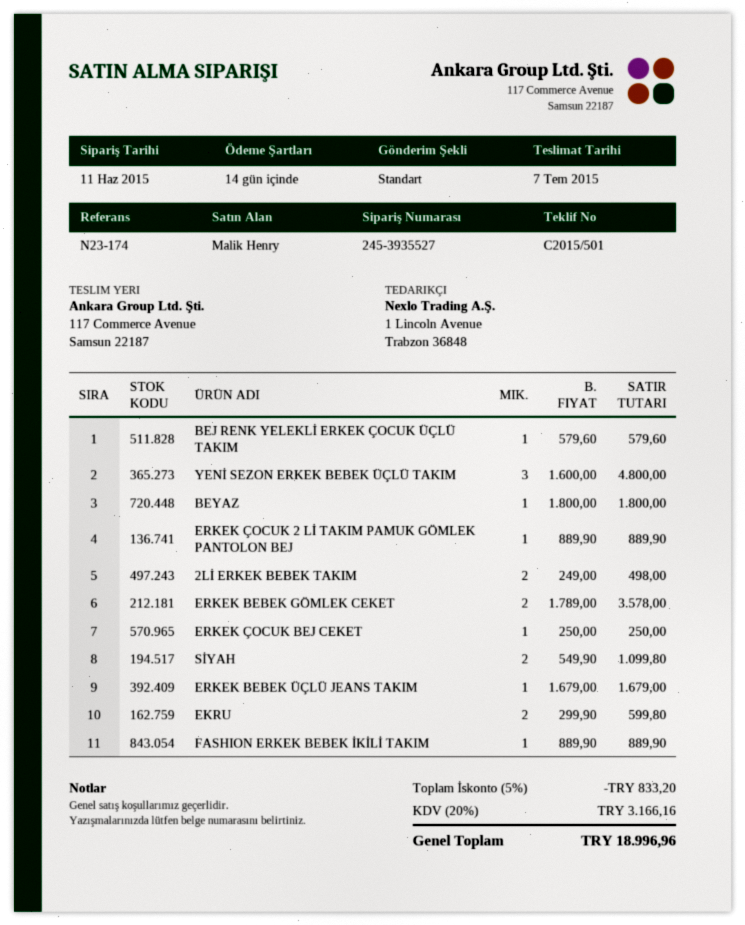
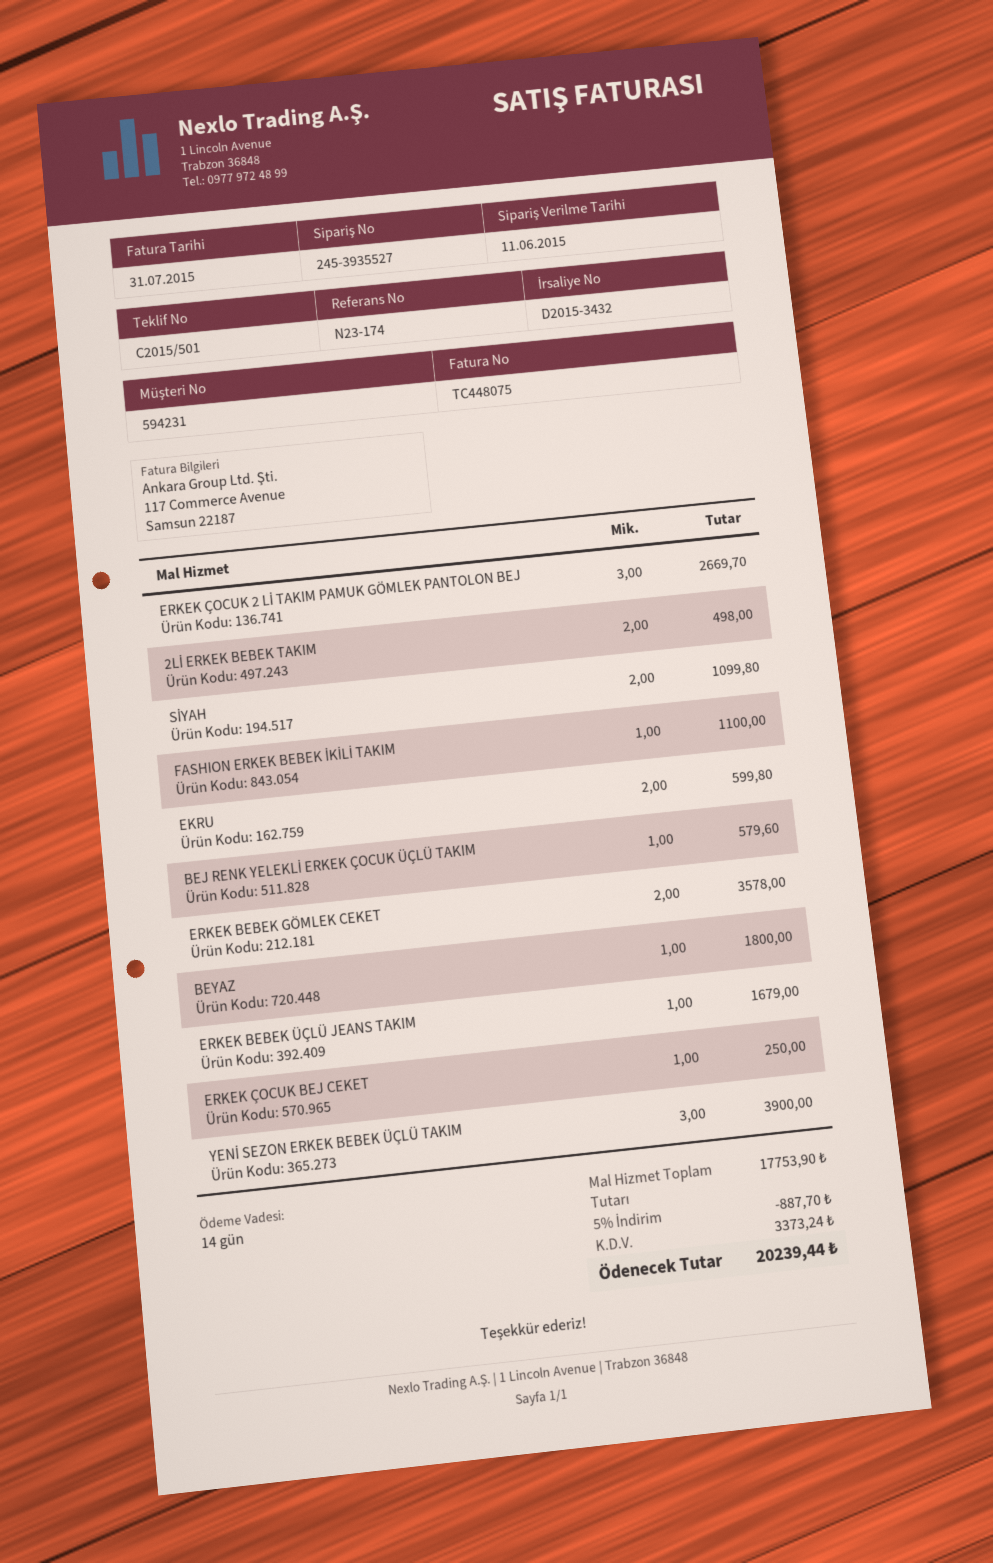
YENİ SEZON ERKEK BEBEK ÜÇLÜ TAKIM: 3 for 4800.00 -> 3 for 3900.00
ERKEK ÇOCUK 2 Lİ TAKIM PAMUK GÖMLEK PANTOLON BEJ: 1 for 889.90 -> 3 for 2669.70
FASHION ERKEK BEBEK İKİLİ TAKIM: 1 for 889.90 -> 1 for 1100.00
discount: 5% = 833.20 -> 5% = 887.70
tax: 3166.16 -> 3373.24
total: 18996.96 -> 20239.44

